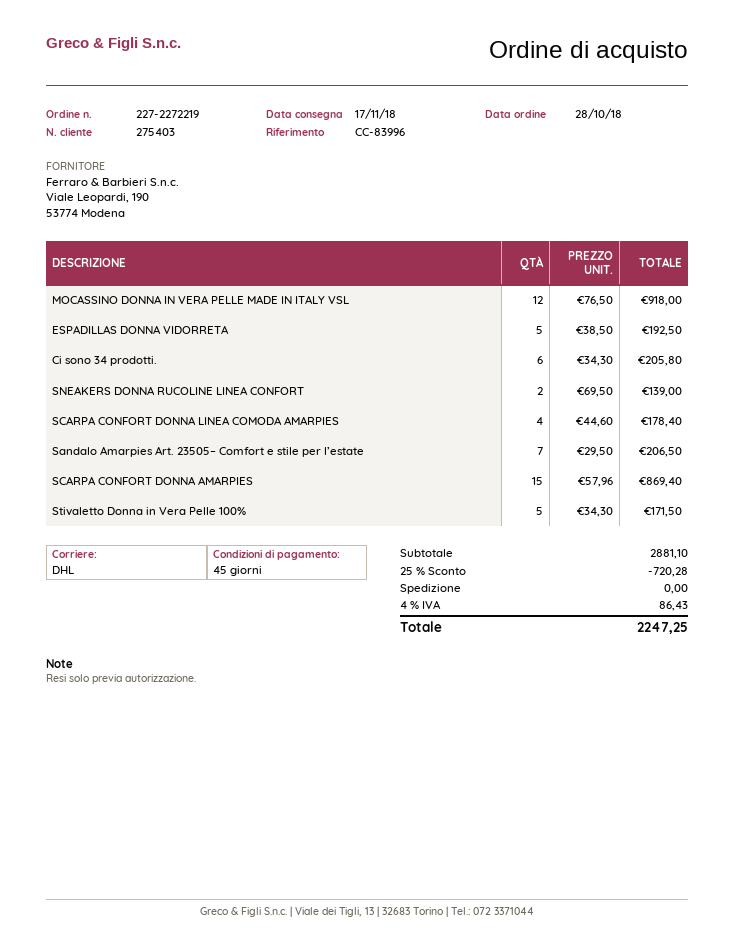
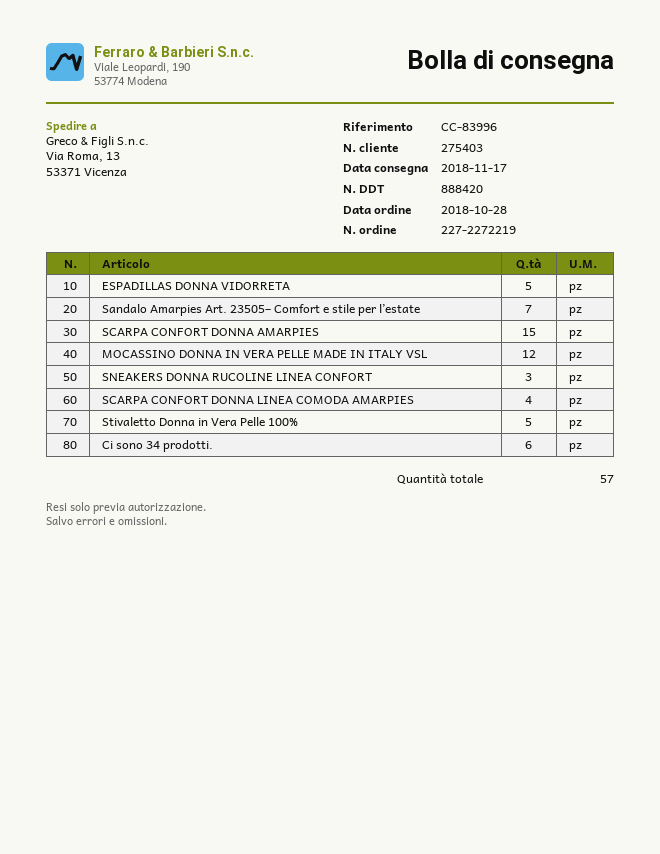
SNEAKERS DONNA RUCOLINE LINEA CONFORT: 2 -> 3

